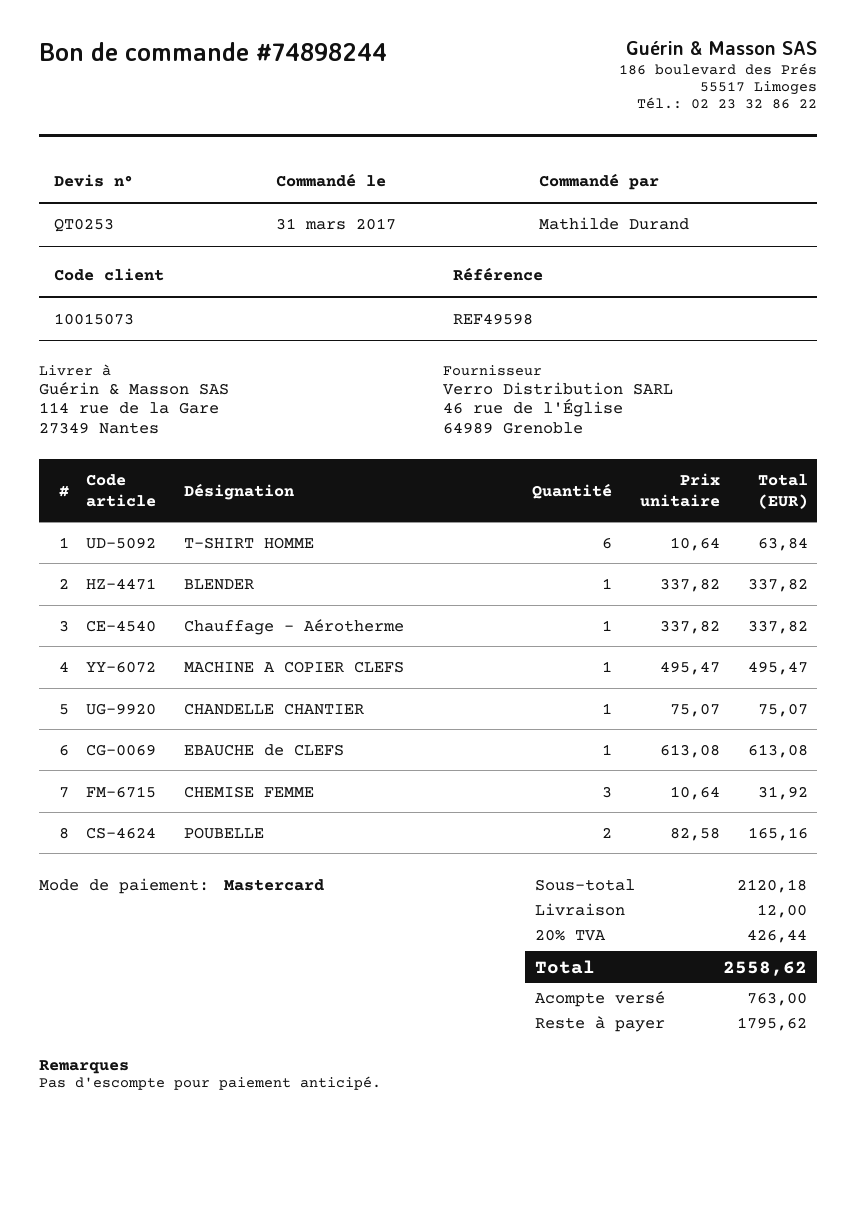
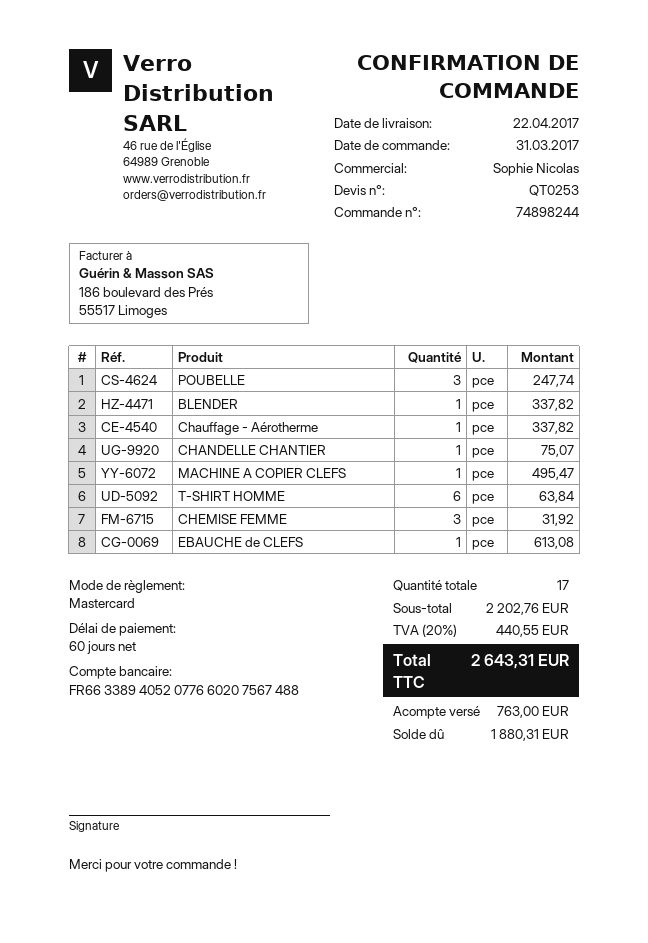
POUBELLE: 2 for 165.16 -> 3 for 247.74
subtotal: 2120.18 -> 2202.76
shipping: 12.00 -> none
tax: 20% = 426.44 -> 20% = 440.55
total: 2558.62 -> 2643.31
balance: 1795.62 -> 1880.31

